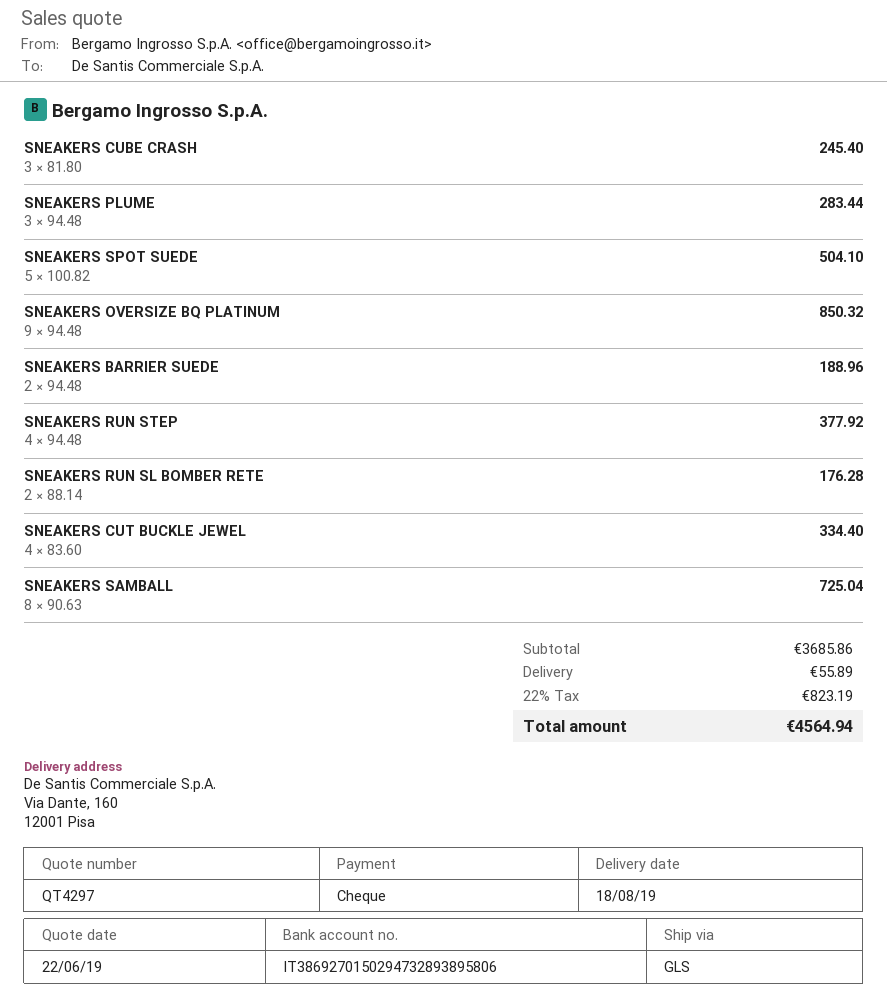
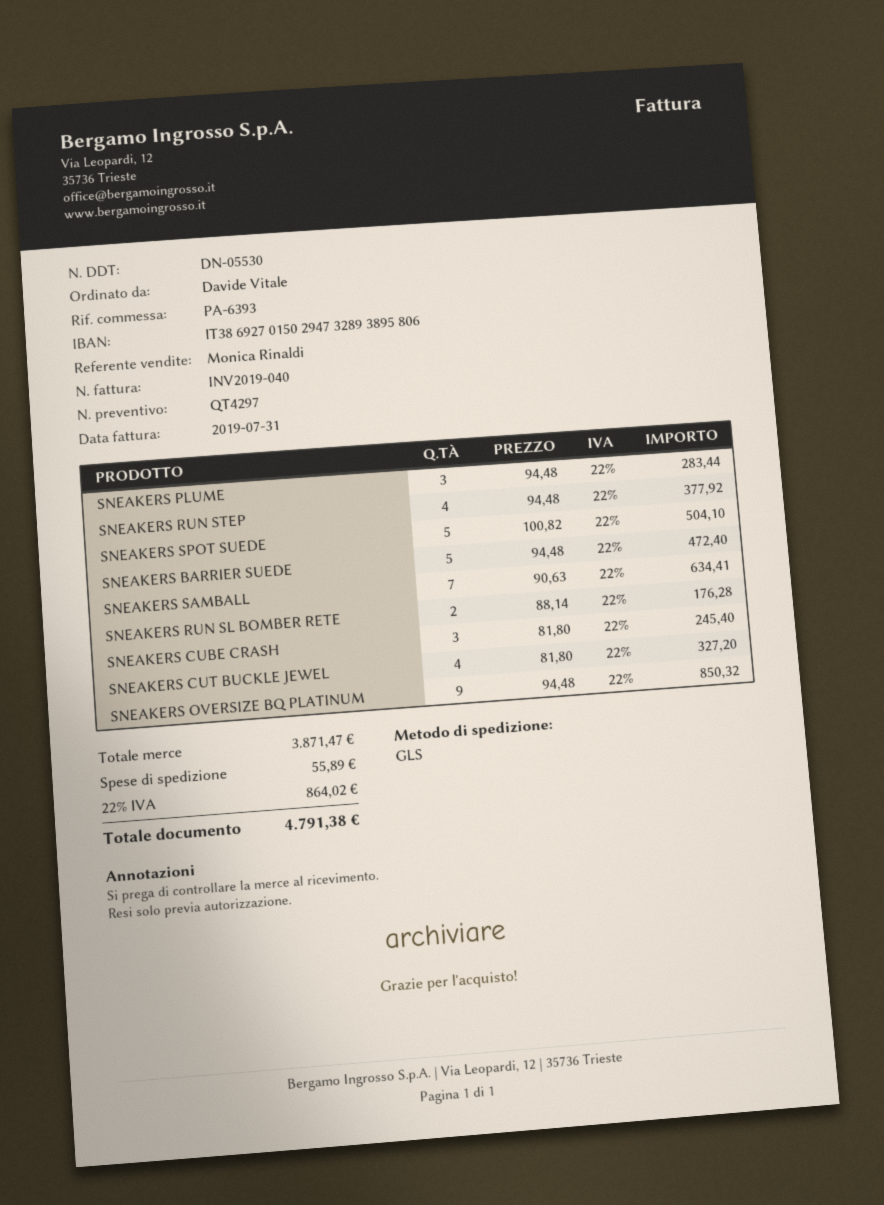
SNEAKERS BARRIER SUEDE: 2 x 94.48 = 188.96 -> 5 x 94.48 = 472.40
SNEAKERS CUT BUCKLE JEWEL: 4 x 83.60 = 334.40 -> 4 x 81.80 = 327.20
SNEAKERS SAMBALL: 8 x 90.63 = 725.04 -> 7 x 90.63 = 634.41
subtotal: 3685.86 -> 3871.47
tax: 22% = 823.19 -> 22% = 864.02
total: 4564.94 -> 4791.38

